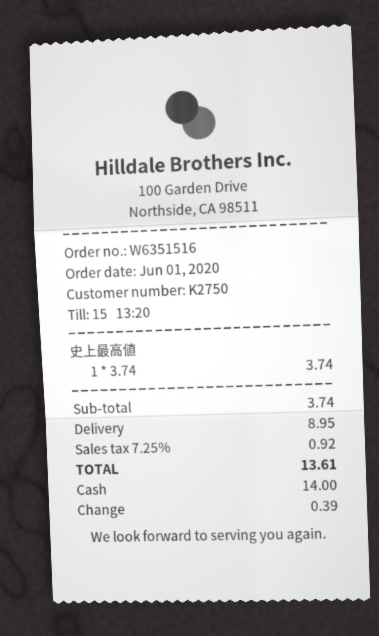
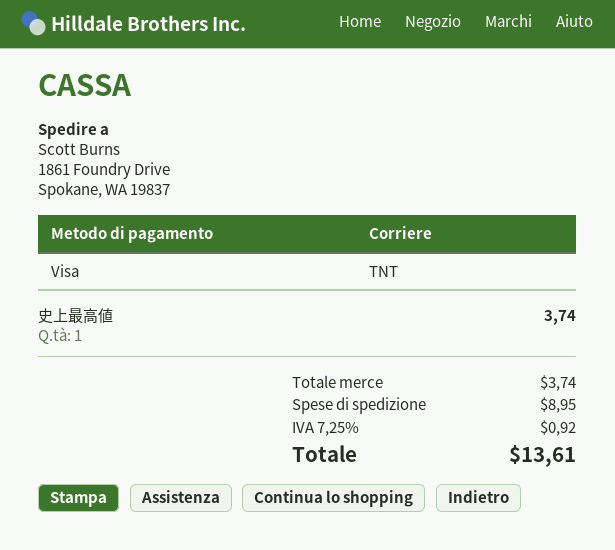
payment method: cash -> Visa

